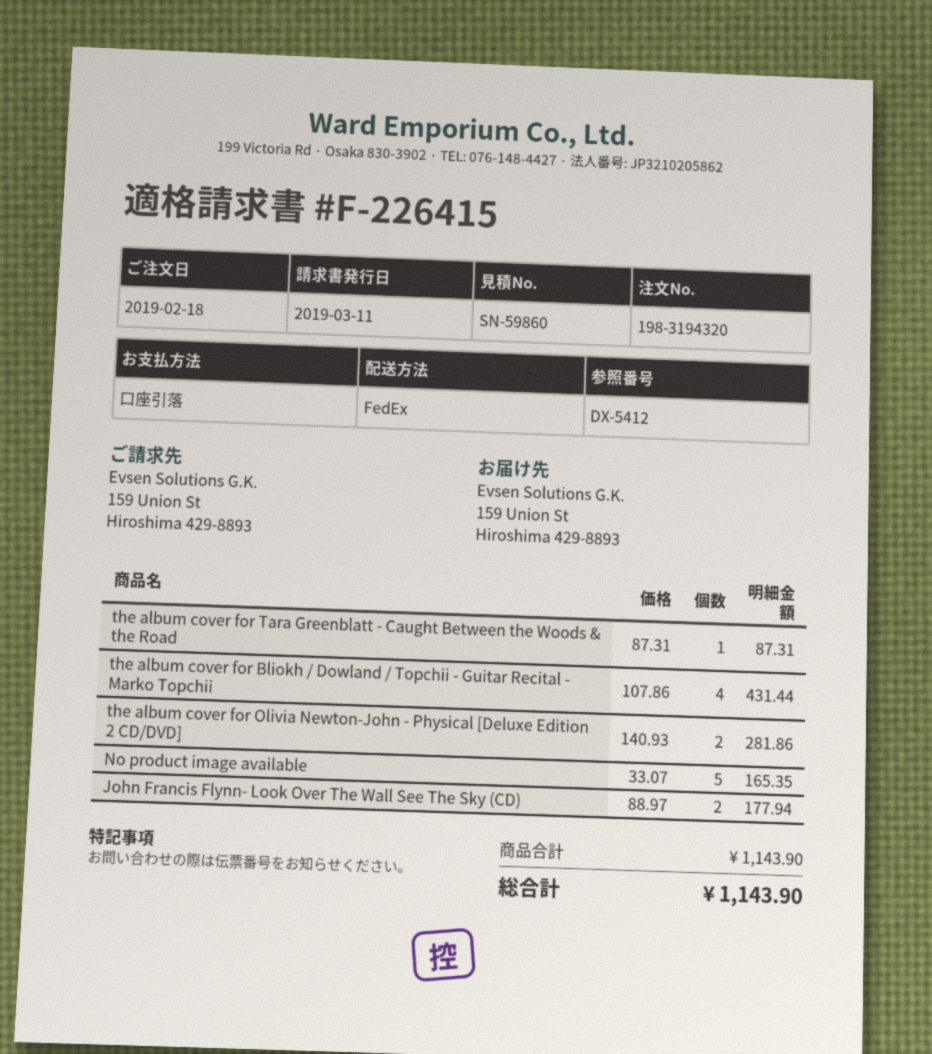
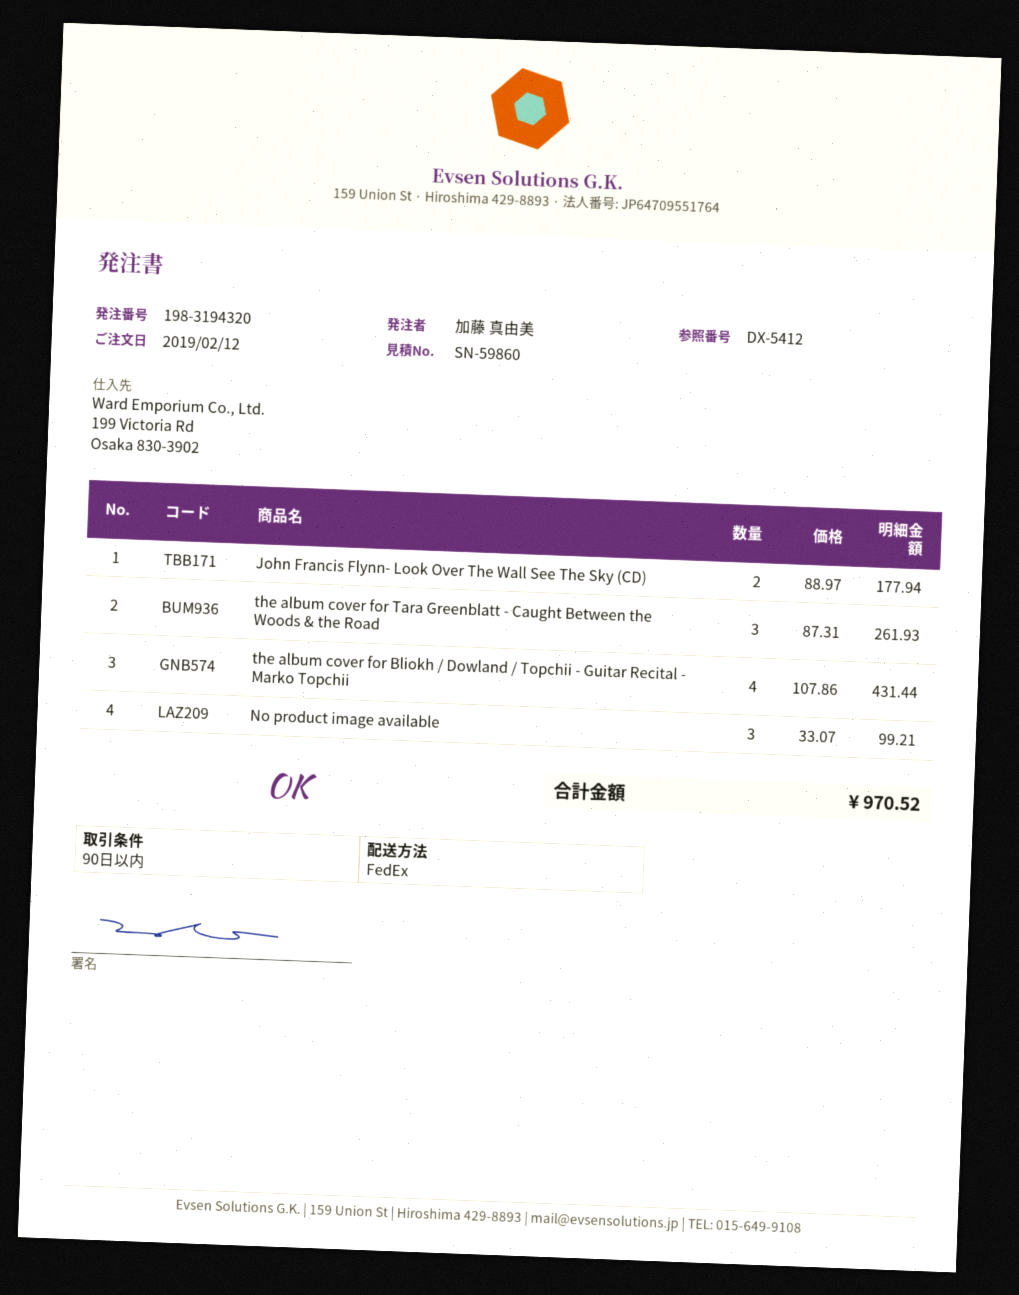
order date: 2019-02-18 -> 2019-02-12
the album cover for Tara Greenblatt - Caught Between the Woods & the Road: 1 x 87.31 = 87.31 -> 3 x 87.31 = 261.93
the album cover for Olivia Newton-John - Physical [Deluxe Edition 2 CD/DVD]: 2 x 140.93 = 281.86 -> none
No product image available: 5 x 33.07 = 165.35 -> 3 x 33.07 = 99.21
total: 1143.90 -> 970.52

